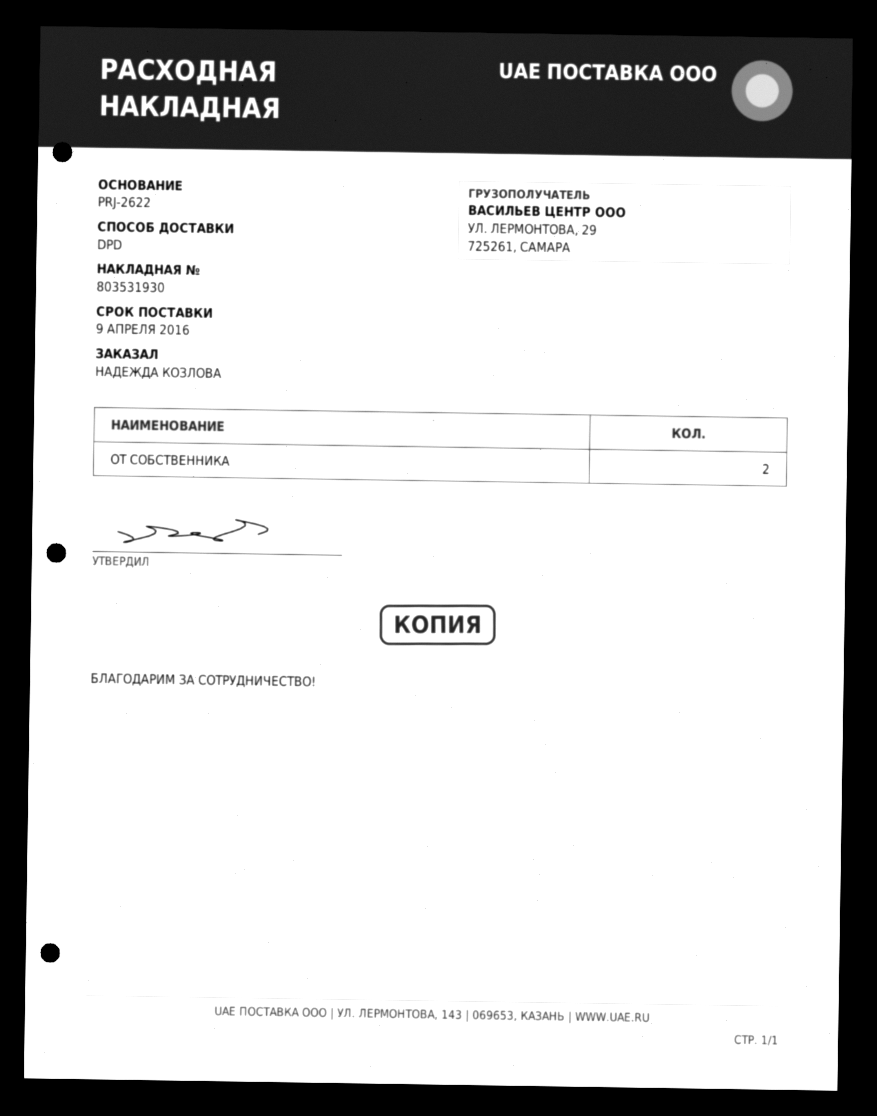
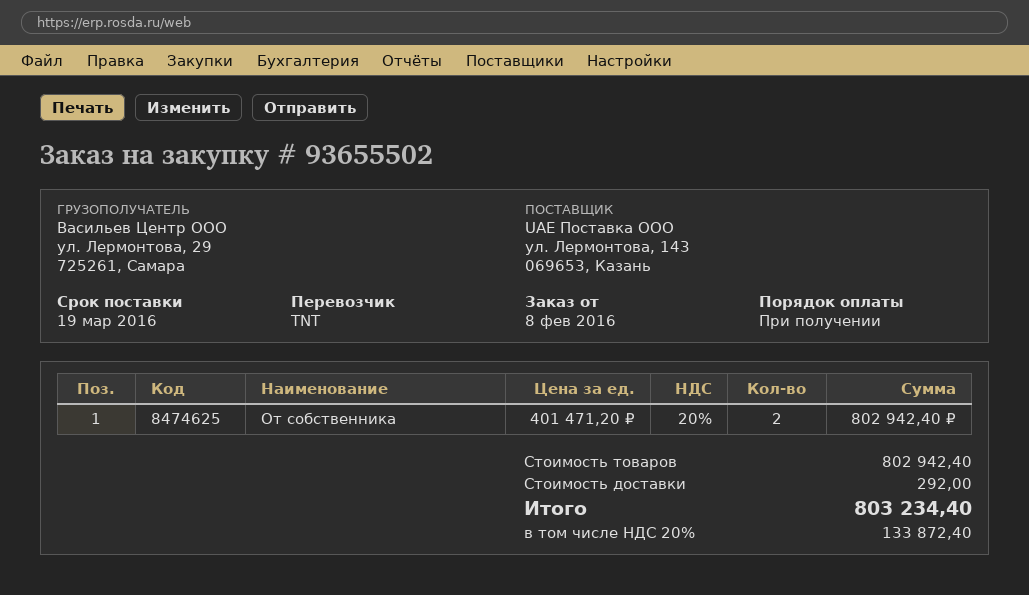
delivery date: 2016-04-09 -> 2016-03-19
shipping method: DPD -> TNT

